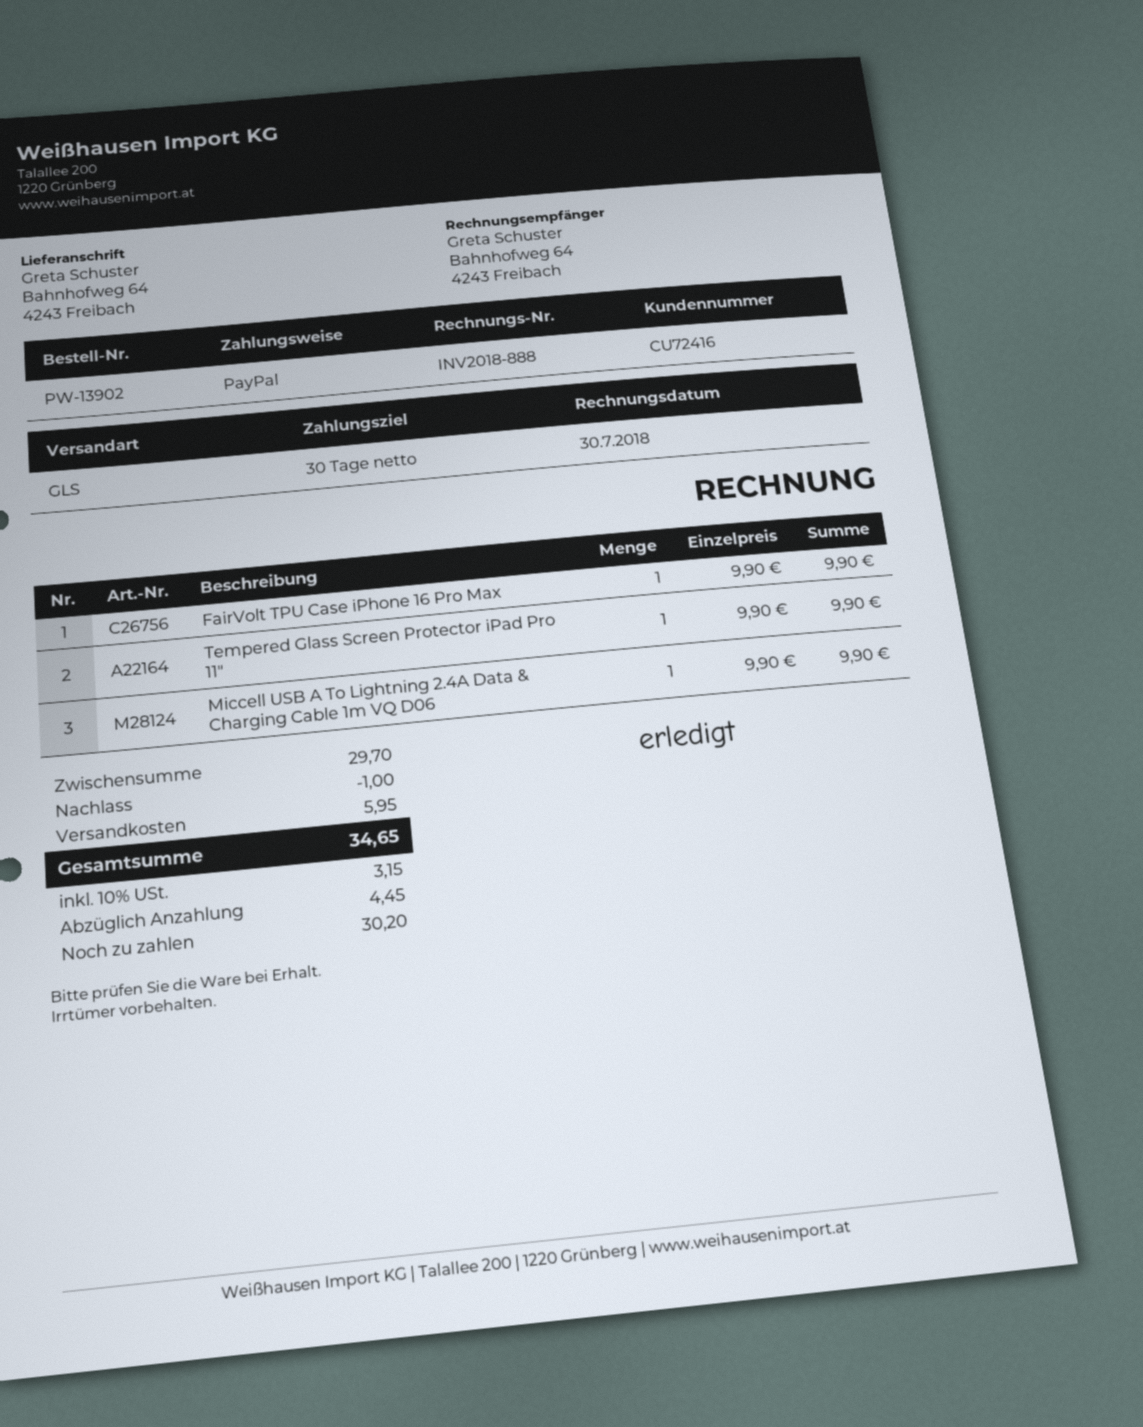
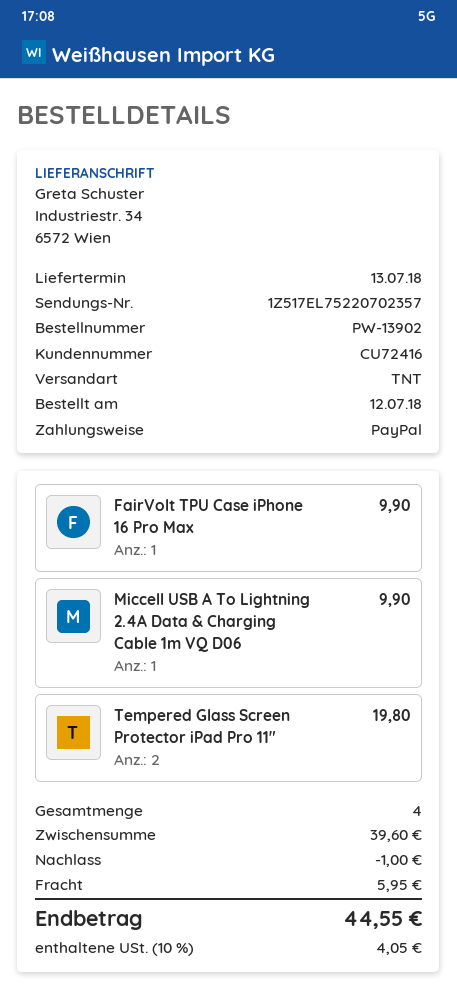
shipping method: GLS -> TNT
ship to: Bahnhofweg 64, 4243 Freibach -> Industriestr. 34, 6572 Wien
Tempered Glass Screen Protector iPad Pro 11″: 1 for 9.90 -> 2 for 19.80
subtotal: 29.70 -> 39.60
tax: 10% = 3.15 -> 10% = 4.05
total: 34.65 -> 44.55

